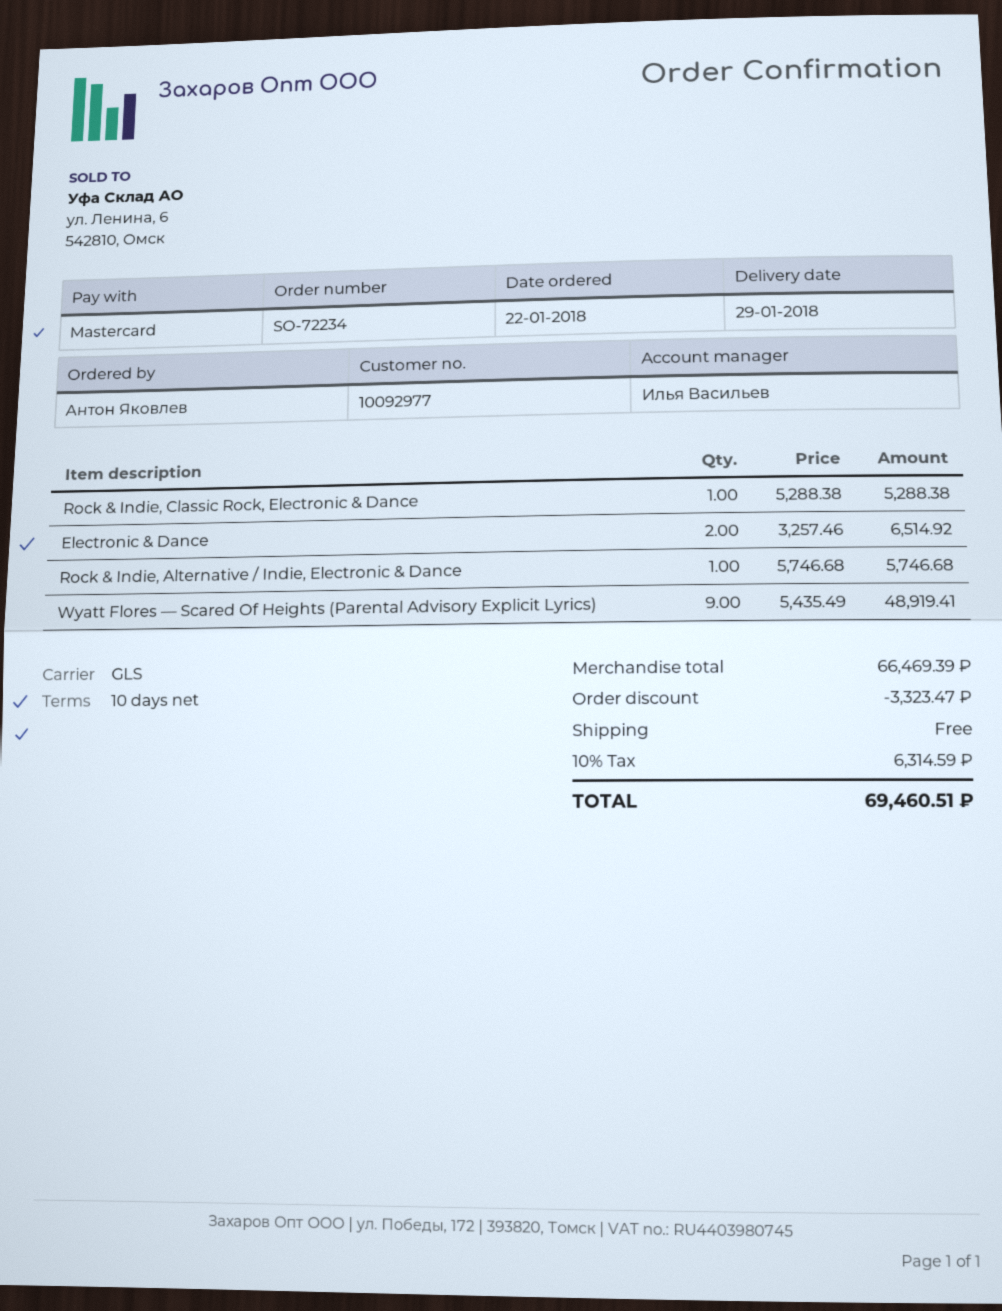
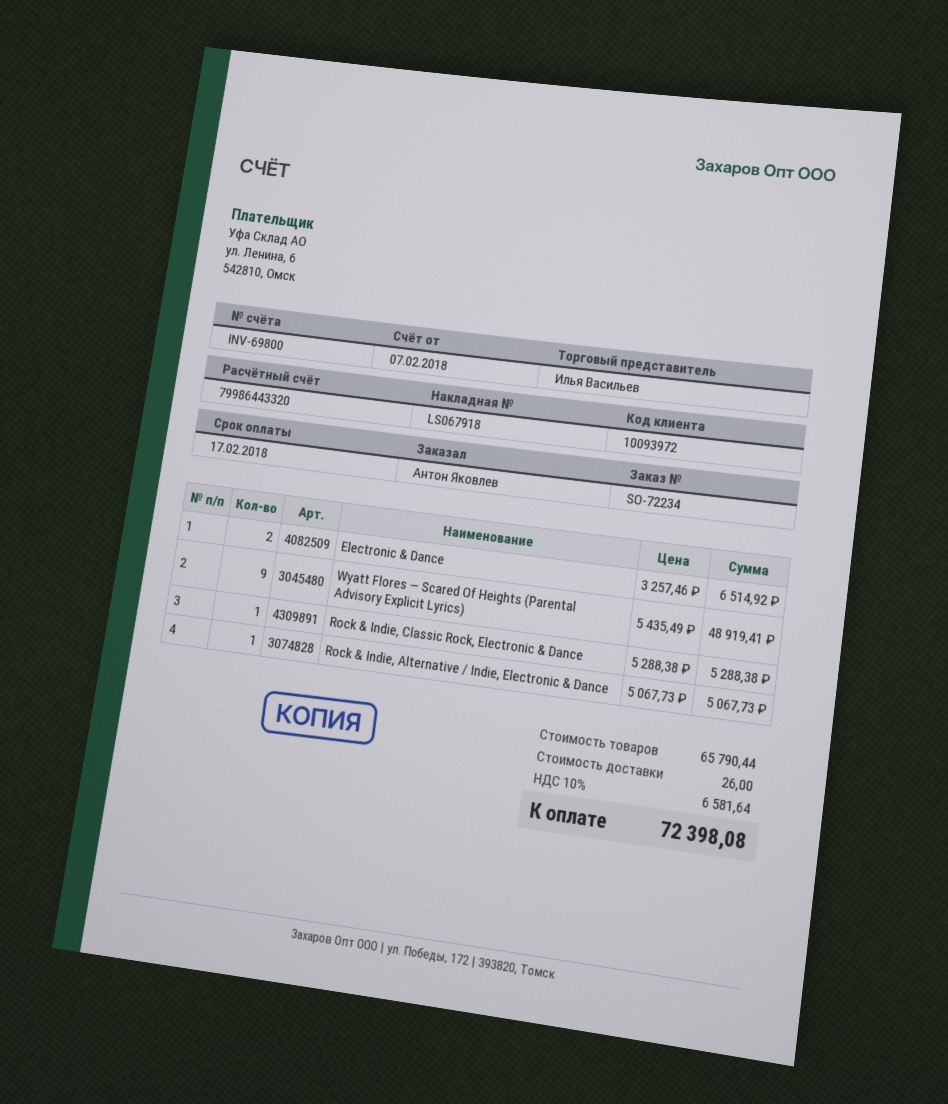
customer number: 10092977 -> 10093972
Rock & Indie, Alternative / Indie, Electronic & Dance: 1 x 5746.68 = 5746.68 -> 1 x 5067.73 = 5067.73
subtotal: 66469.39 -> 65790.44
discount: 3323.47 -> none
shipping: 0.00 -> 26.00
tax: 10% = 6314.59 -> 10% = 6581.64
total: 69460.51 -> 72398.08

